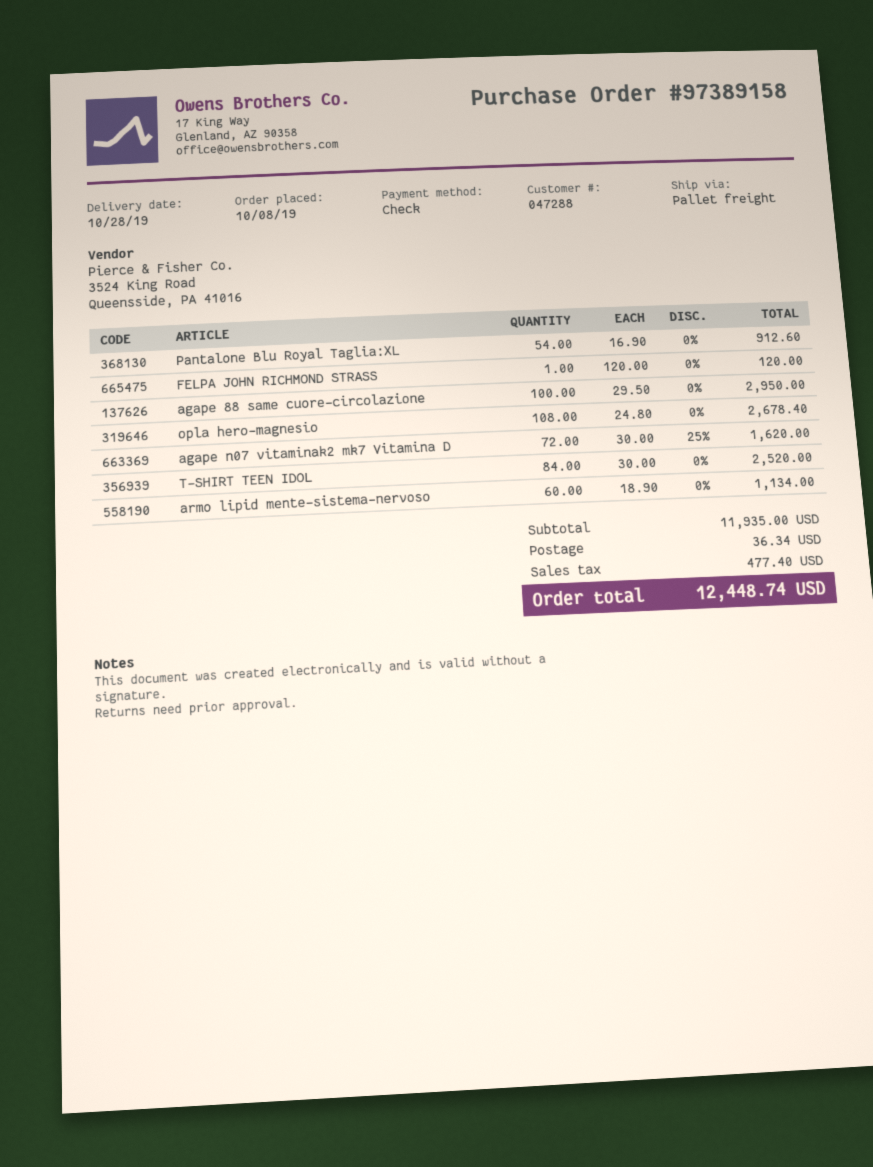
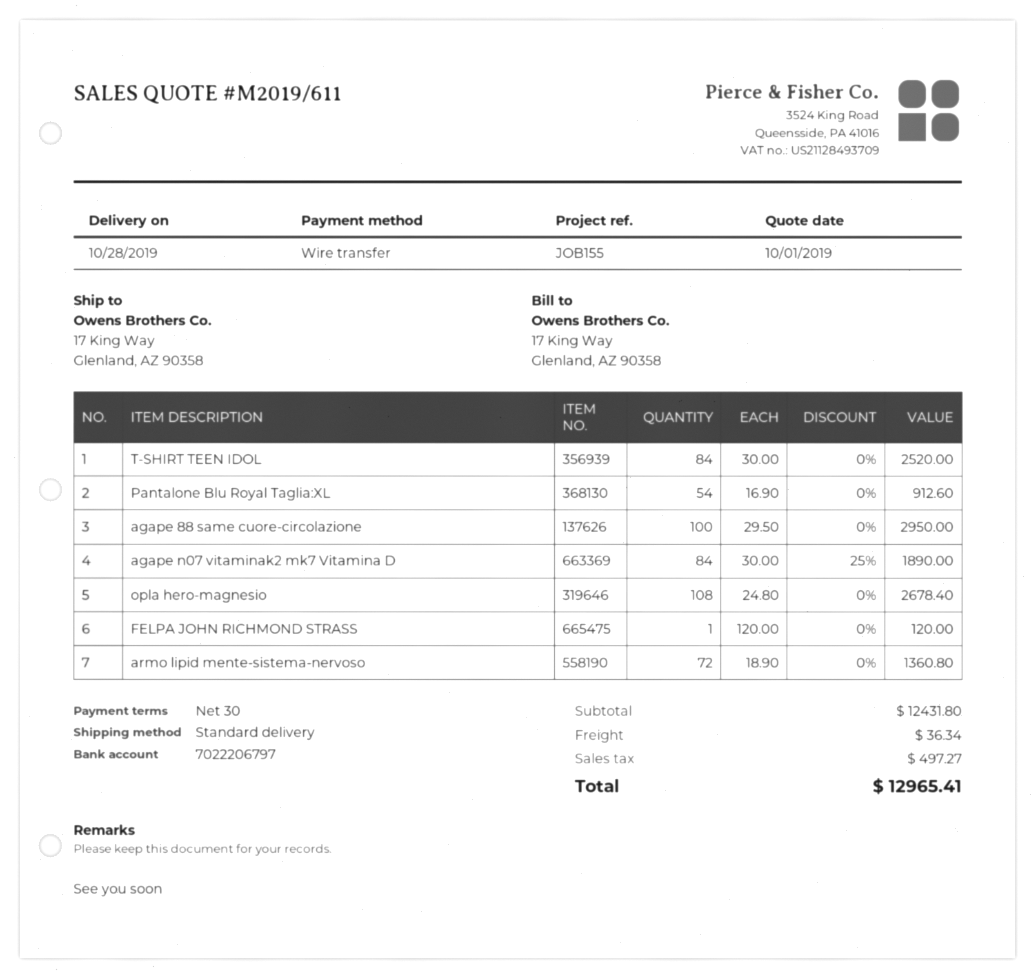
payment method: cheque -> bank transfer
shipping method: pallet freight -> standard
agape n07 vitaminak2 mk7 Vitamina D: 72 x 30.00 - 25% = 1620.00 -> 84 x 30.00 - 25% = 1890.00
armo lipid mente-sistema-nervoso: 60 x 18.90 = 1134.00 -> 72 x 18.90 = 1360.80
subtotal: 11935.00 -> 12431.80
tax: 477.40 -> 497.27
total: 12448.74 -> 12965.41

